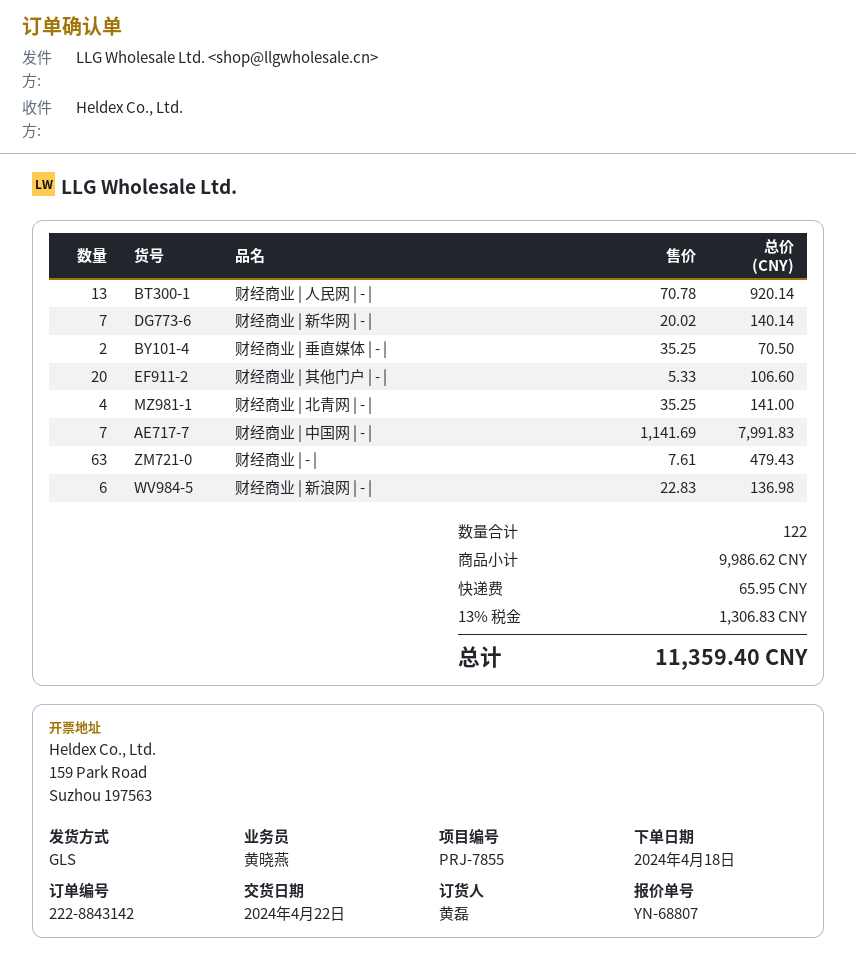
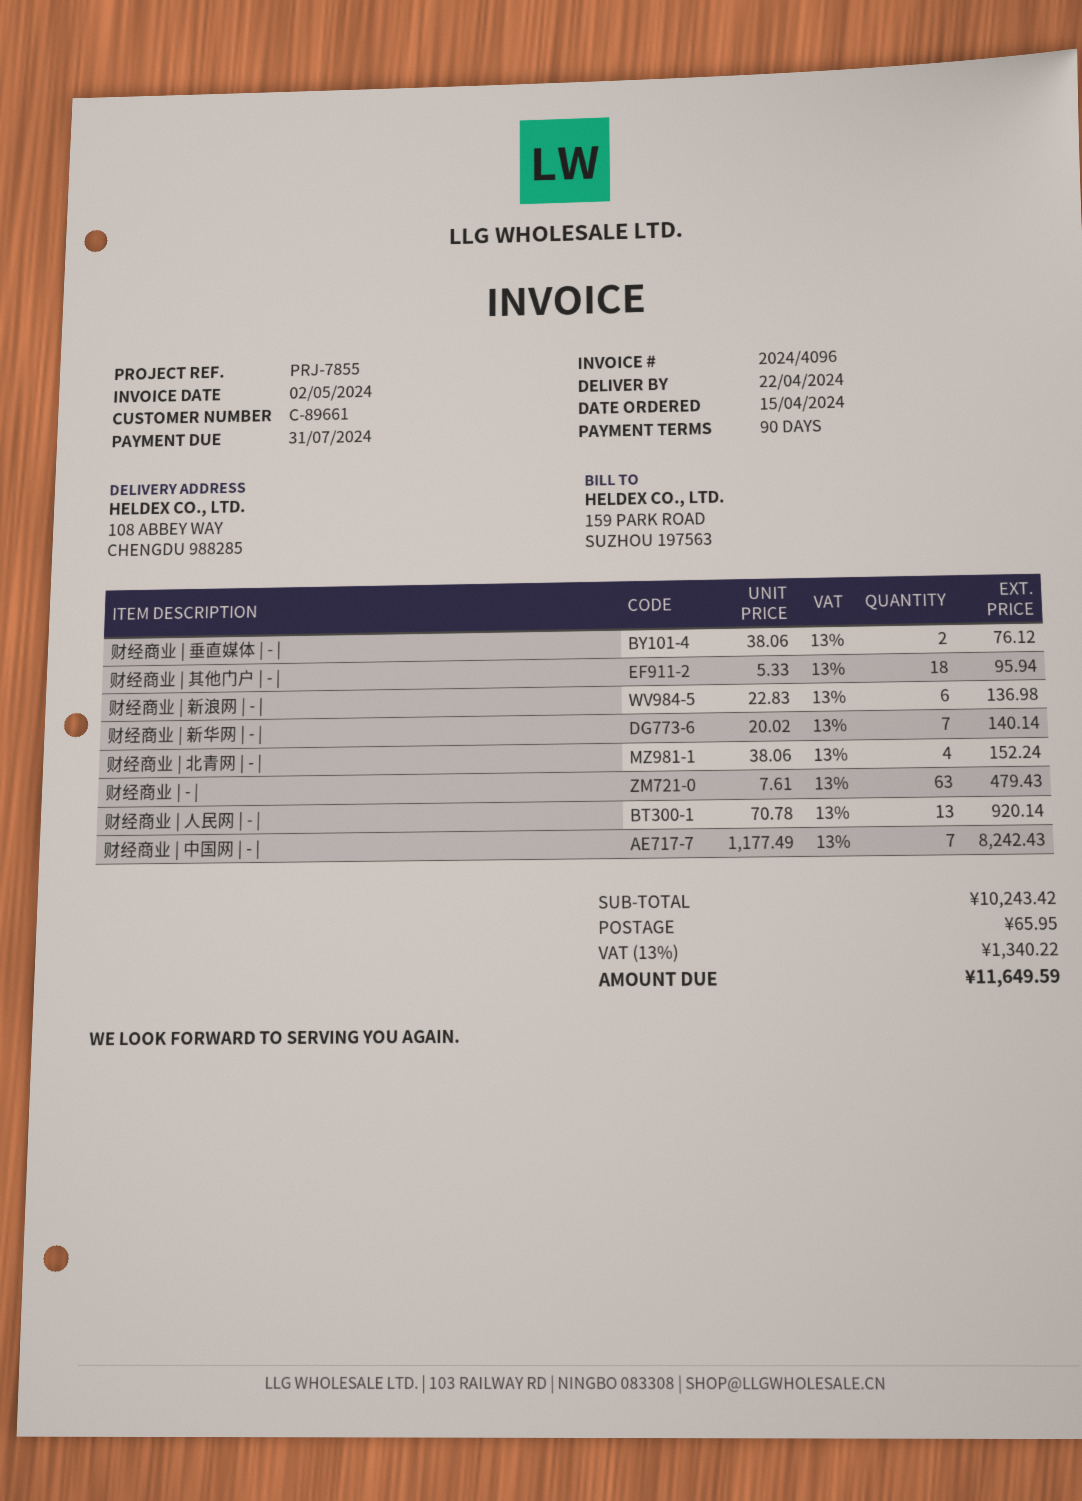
order date: 2024-04-18 -> 2024-04-15
财经商业 | 垂直媒体 | - |: 2 x 35.25 = 70.50 -> 2 x 38.06 = 76.12
财经商业 | 其他门户 | - |: 20 x 5.33 = 106.60 -> 18 x 5.33 = 95.94
财经商业 | 北青网 | - |: 4 x 35.25 = 141.00 -> 4 x 38.06 = 152.24
财经商业 | 中国网 | - |: 7 x 1141.69 = 7991.83 -> 7 x 1177.49 = 8242.43
subtotal: 9986.62 -> 10243.42
tax: 13% = 1306.83 -> 13% = 1340.22
total: 11359.40 -> 11649.59

